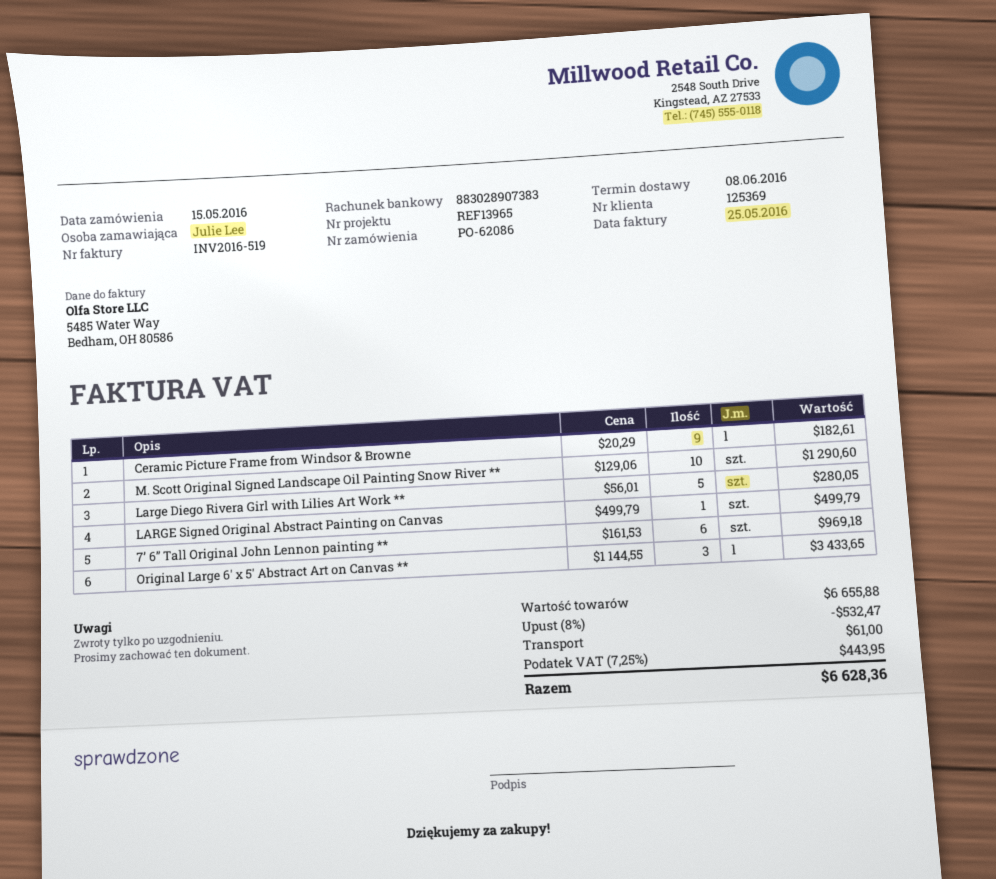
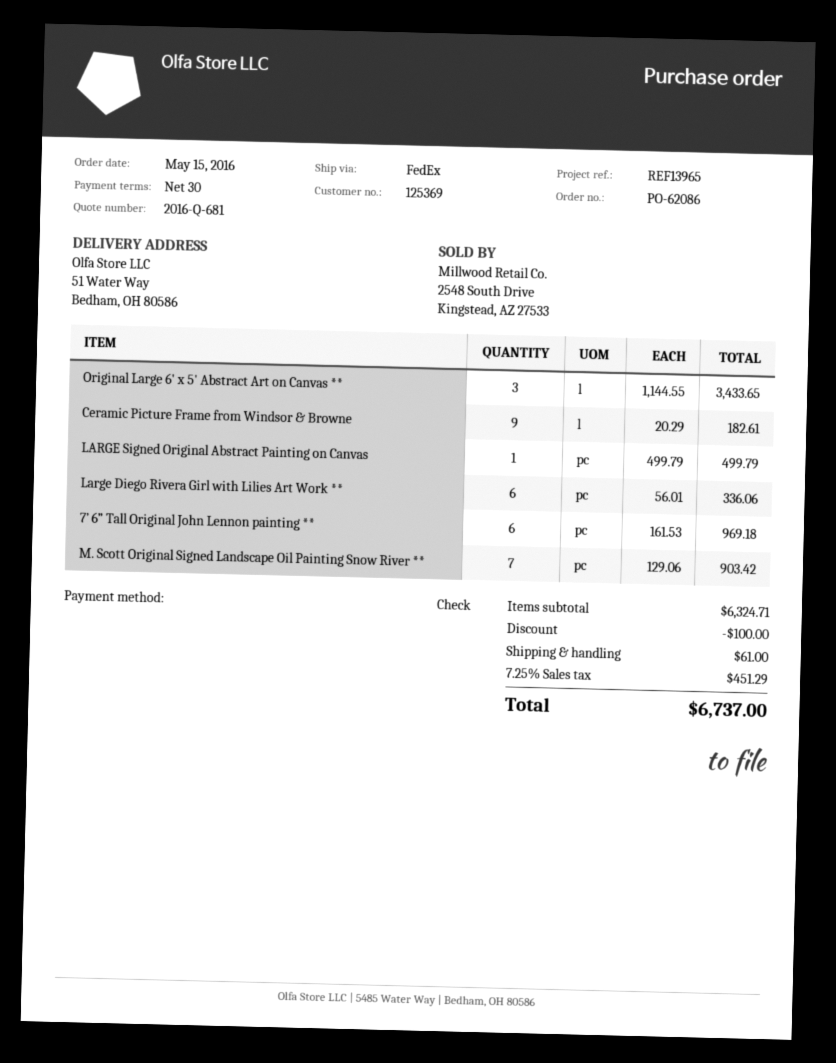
M. Scott Original Signed Landscape Oil Painting Snow River **: 10 x 129.06 = 1290.60 -> 7 x 129.06 = 903.42
Large Diego Rivera Girl with Lilies Art Work **: 5 x 56.01 = 280.05 -> 6 x 56.01 = 336.06
subtotal: 6655.88 -> 6324.71
discount: 532.47 -> 100.00
tax: 7.25% = 443.95 -> 7.25% = 451.29
total: 6628.36 -> 6737.00

